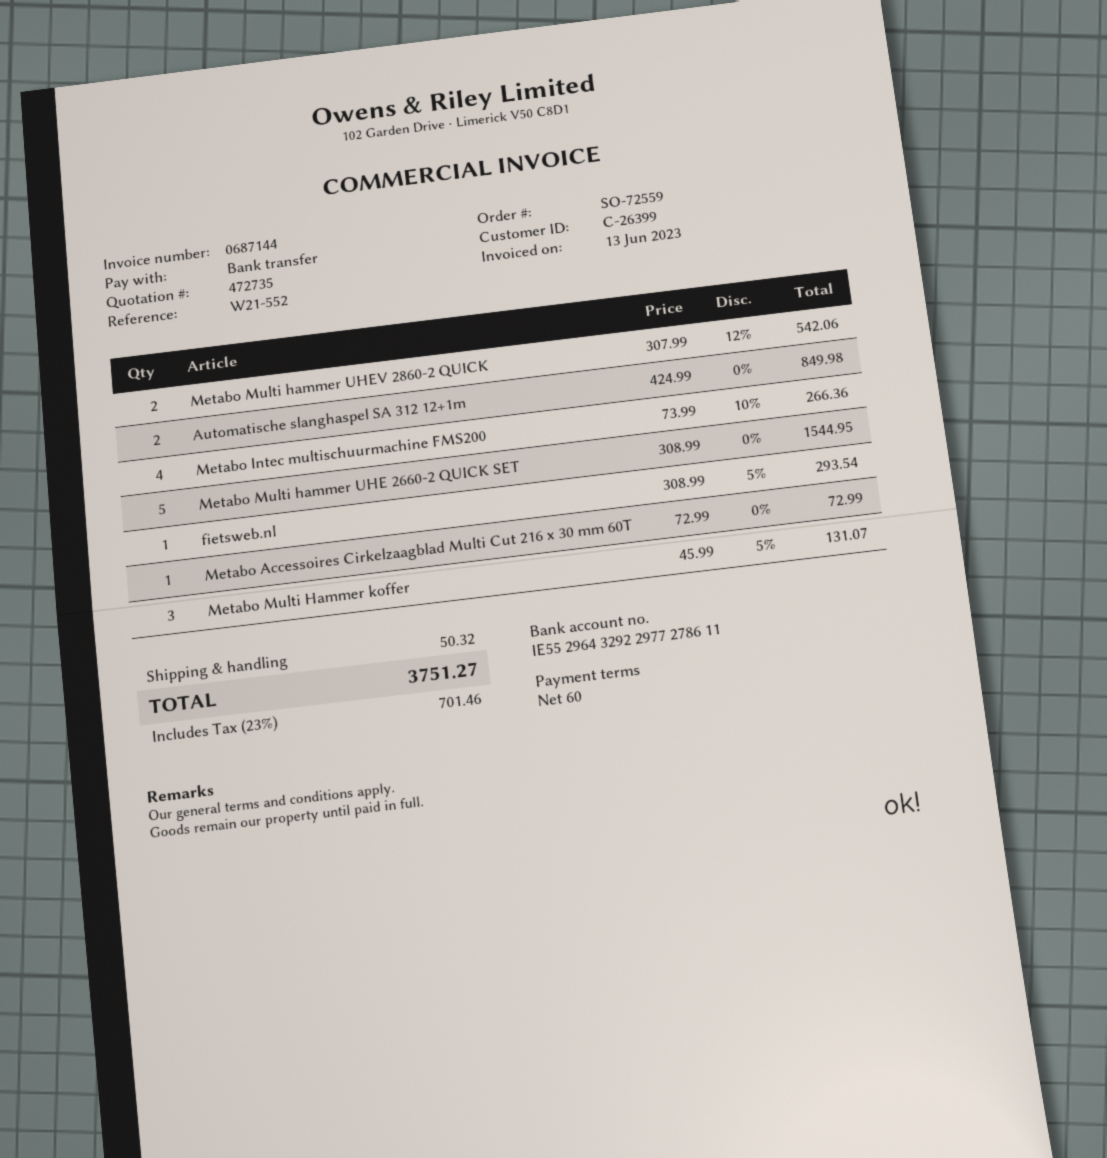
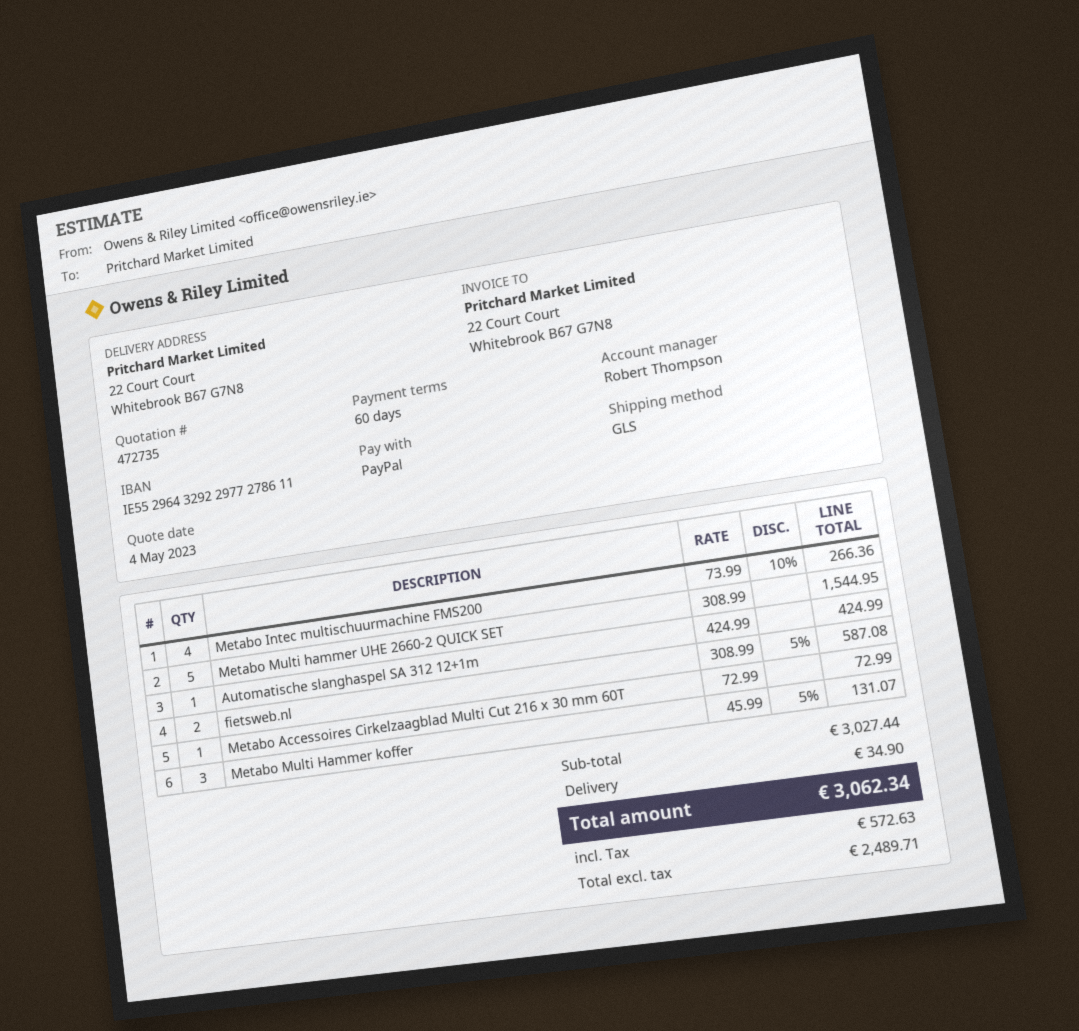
payment method: bank transfer -> PayPal
Metabo Multi hammer UHEV 2860-2 QUICK: 2 x 307.99 - 12% = 542.06 -> none
Automatische slanghaspel SA 312 12+1m: 2 x 424.99 = 849.98 -> 1 x 424.99 = 424.99
fietsweb.nl: 1 x 308.99 - 5% = 293.54 -> 2 x 308.99 - 5% = 587.08
shipping: 50.32 -> 34.90
tax: 701.46 -> 572.63
total: 3751.27 -> 3062.34

